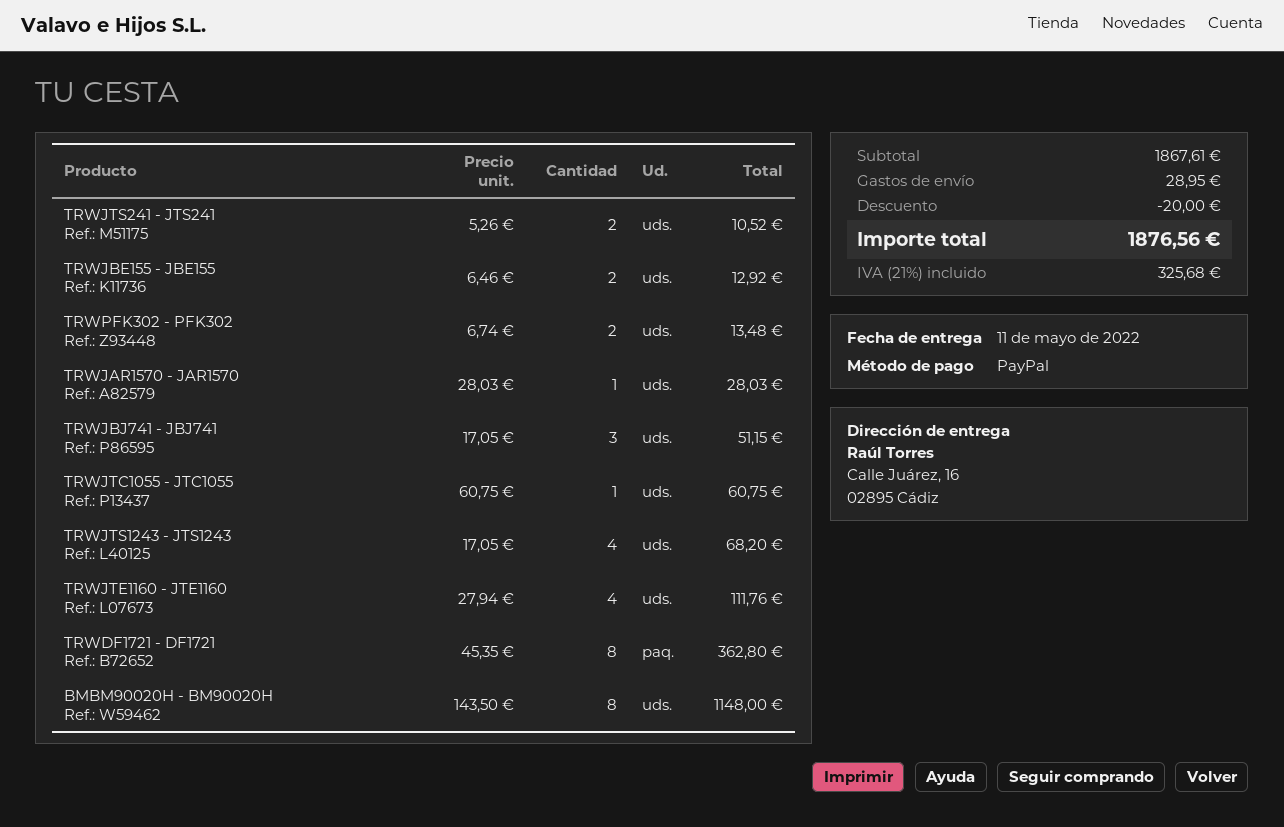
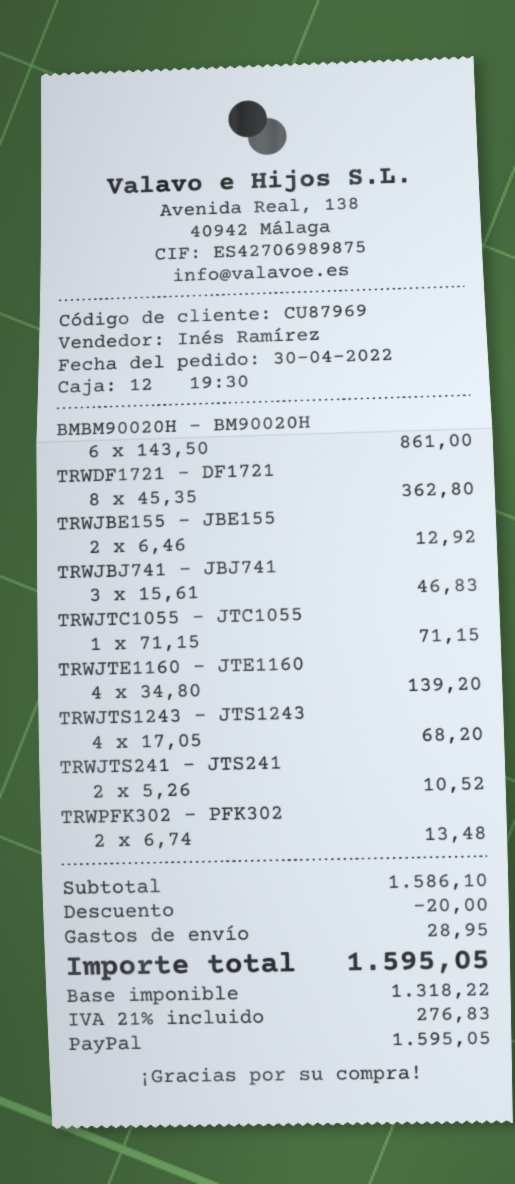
TRWJAR1570 - JAR1570: 1 x 28.03 = 28.03 -> none
TRWJBJ741 - JBJ741: 3 x 17.05 = 51.15 -> 3 x 15.61 = 46.83
TRWJTC1055 - JTC1055: 1 x 60.75 = 60.75 -> 1 x 71.15 = 71.15
TRWJTE1160 - JTE1160: 4 x 27.94 = 111.76 -> 4 x 34.80 = 139.20
BMBM90020H - BM90020H: 8 x 143.50 = 1148.00 -> 6 x 143.50 = 861.00
subtotal: 1867.61 -> 1586.10
tax: 21% = 325.68 -> 21% = 276.83
total: 1876.56 -> 1595.05

